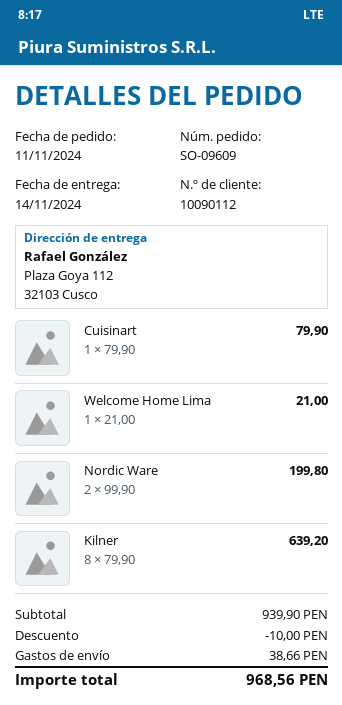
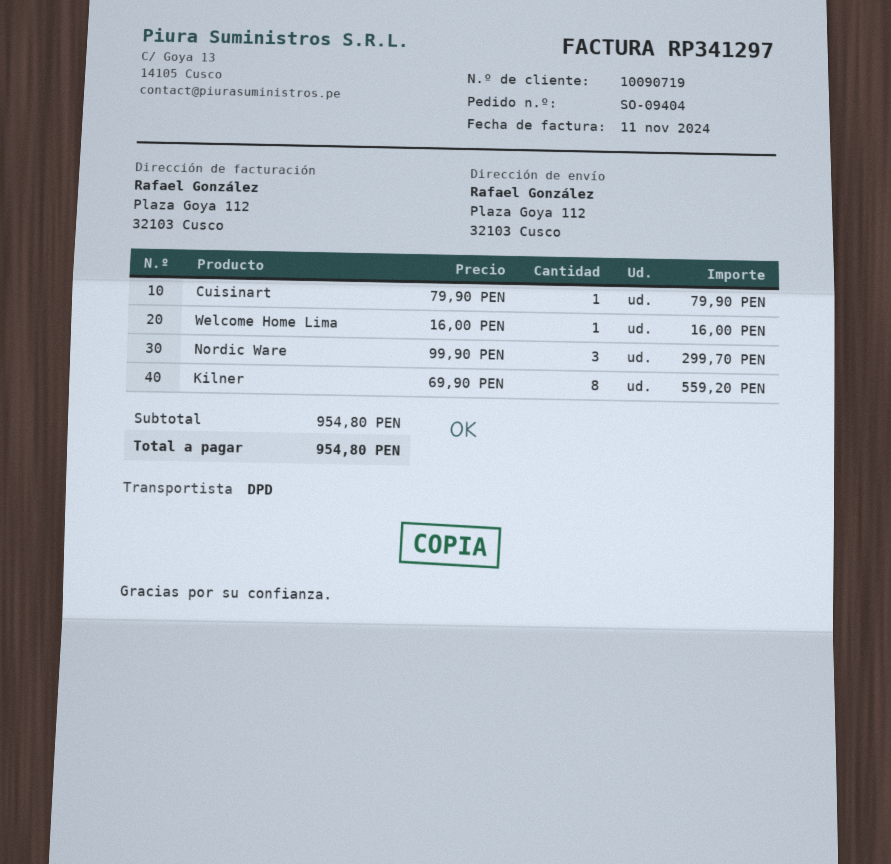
order number: SO-09609 -> SO-09404
customer number: 10090112 -> 10090719
Welcome Home Lima: 1 x 21.00 = 21.00 -> 1 x 16.00 = 16.00
Nordic Ware: 2 x 99.90 = 199.80 -> 3 x 99.90 = 299.70
Kilner: 8 x 79.90 = 639.20 -> 8 x 69.90 = 559.20
subtotal: 939.90 -> 954.80
discount: 10.00 -> none
shipping: 38.66 -> none
total: 968.56 -> 954.80

